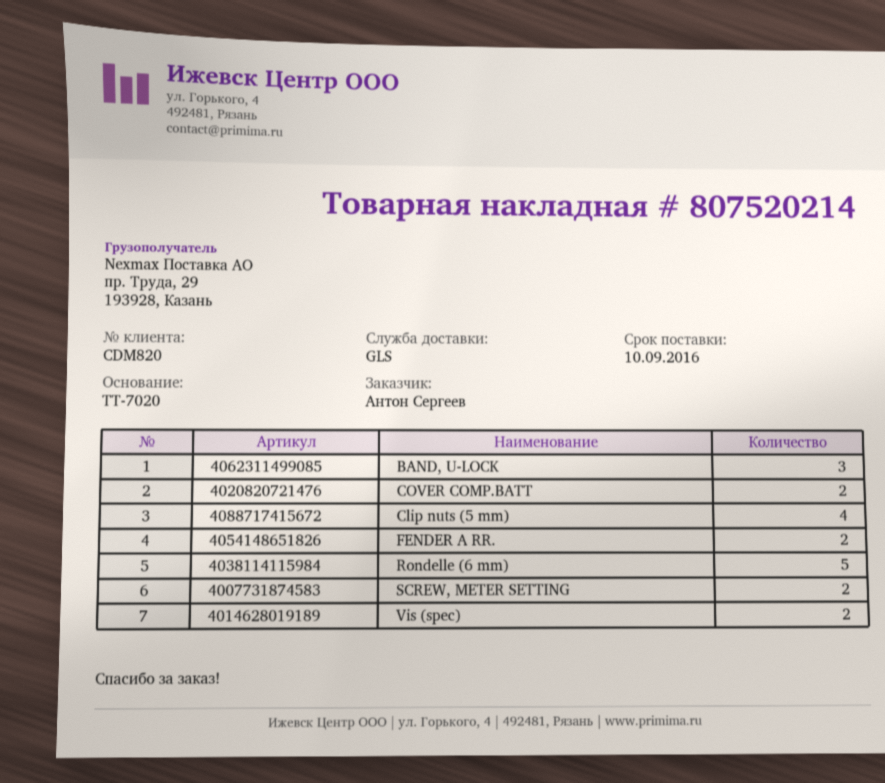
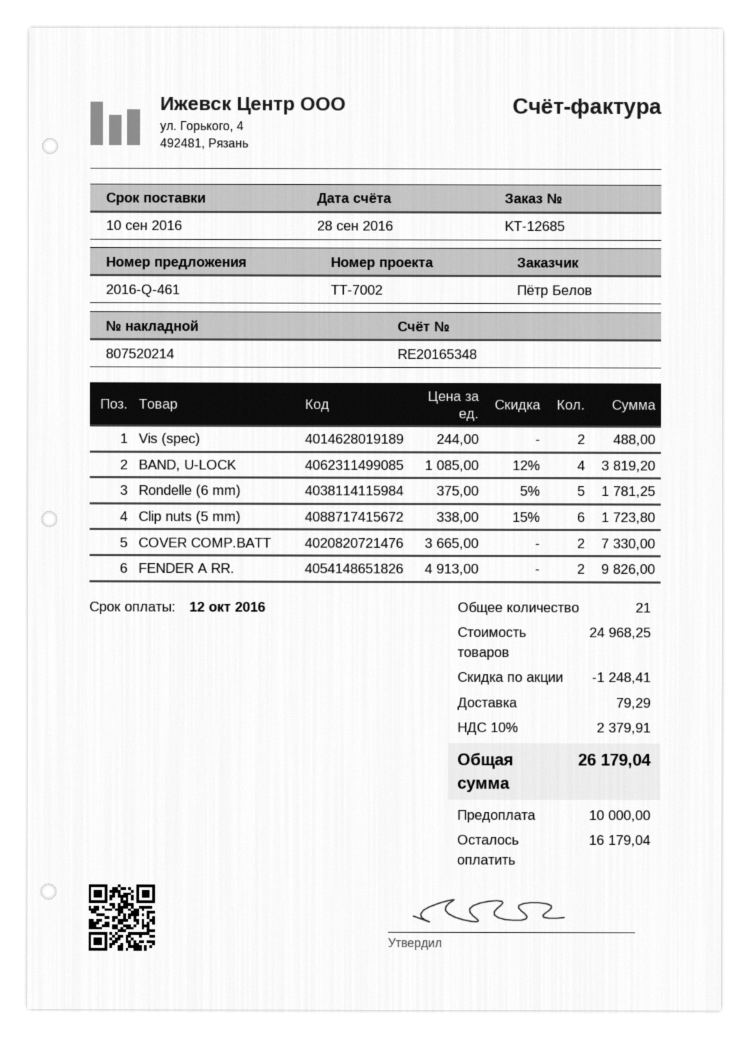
reference: TT-7020 -> TT-7002
ordered by: Антон Сергеев -> Пётр Белов
BAND, U-LOCK: 3 -> 4
Clip nuts (5 mm): 4 -> 6
SCREW, METER SETTING: 2 -> none

